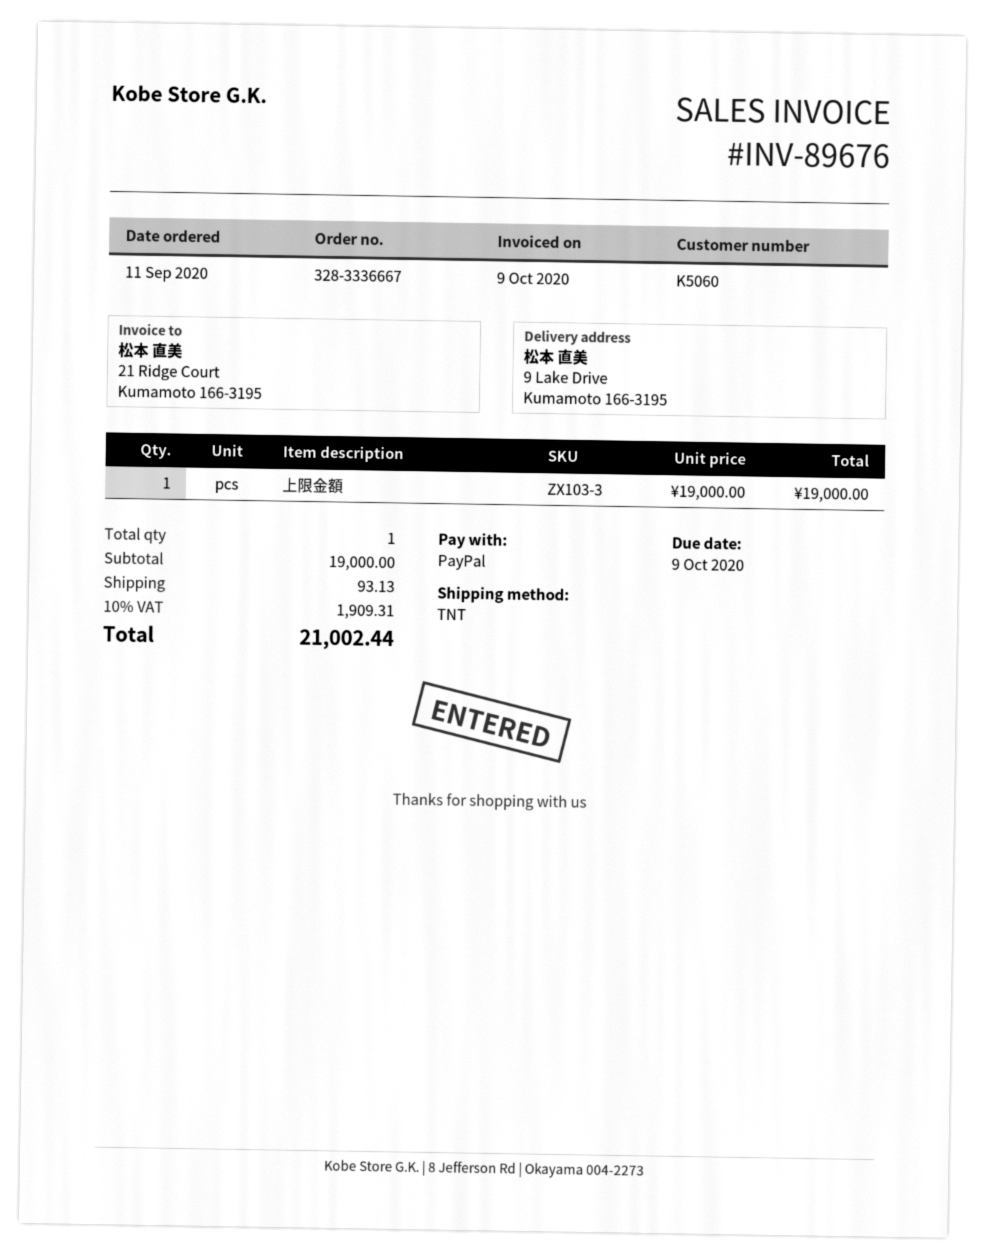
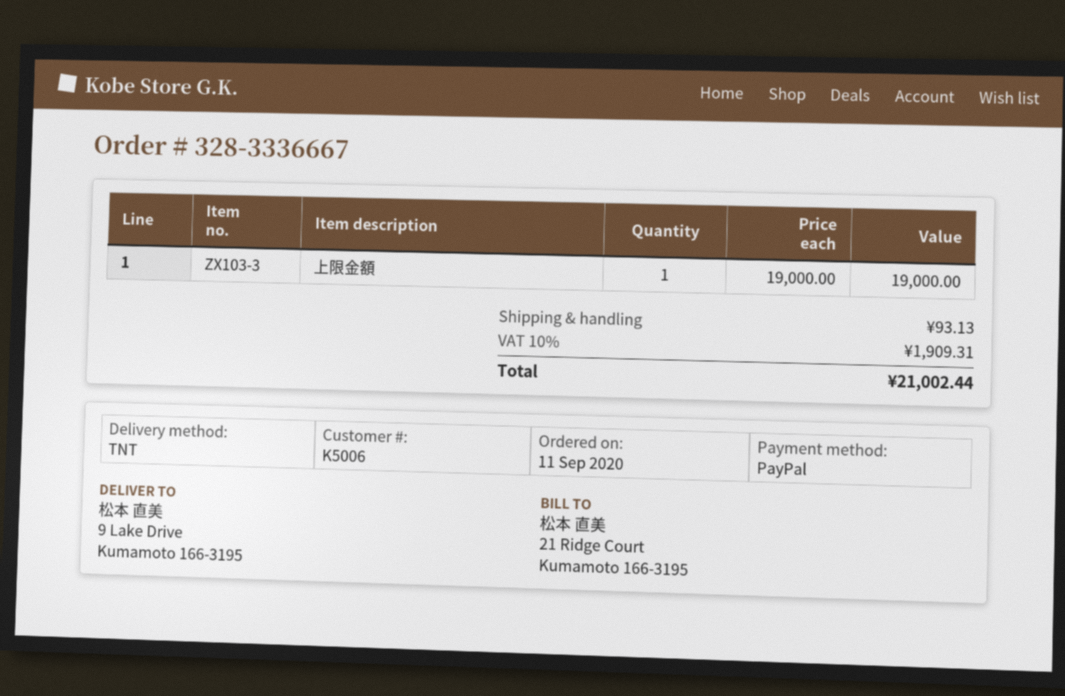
customer number: K5060 -> K5006

